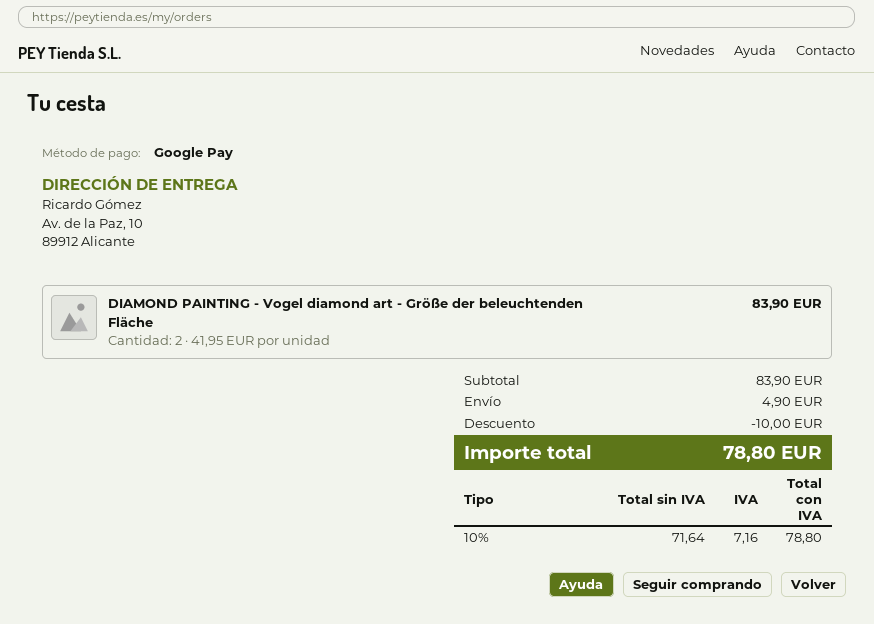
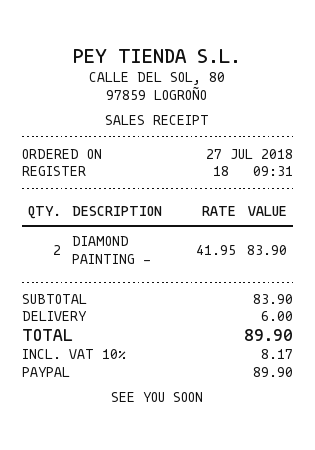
payment method: Google Pay -> PayPal
discount: 10.00 -> none
shipping: 4.90 -> 6.00
tax: 10% = 7.16 -> 10% = 8.17
total: 78.80 -> 89.90

